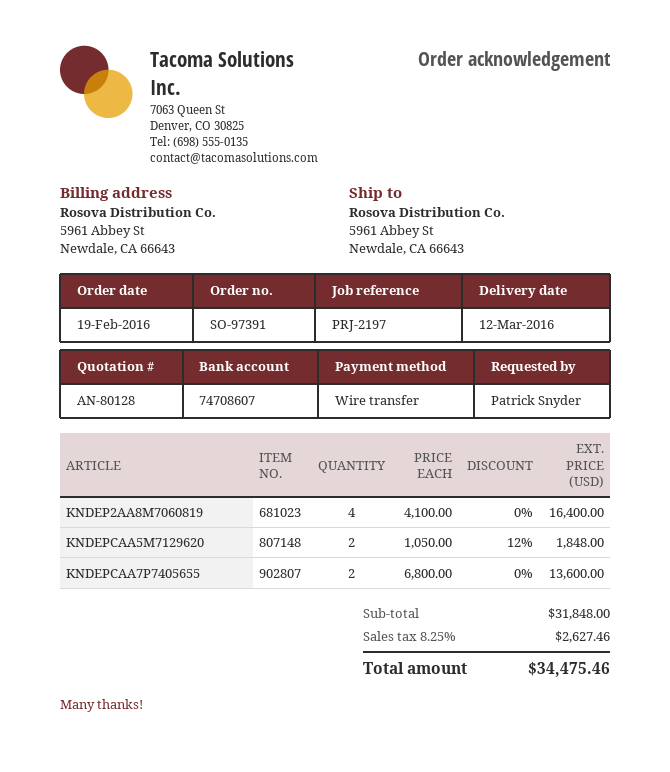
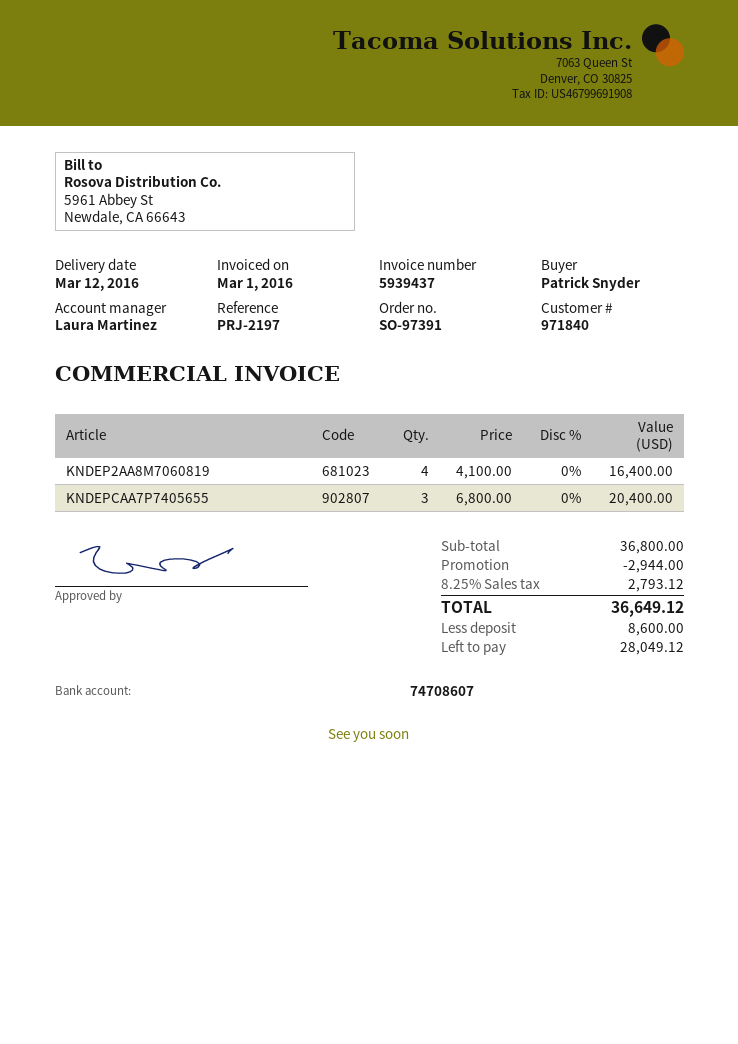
KNDEPCAA5M7129620: 2 x 1050.00 - 12% = 1848.00 -> none
KNDEPCAA7P7405655: 2 x 6800.00 = 13600.00 -> 3 x 6800.00 = 20400.00
subtotal: 31848.00 -> 36800.00
discount: none -> 2944.00
tax: 8.25% = 2627.46 -> 8.25% = 2793.12
total: 34475.46 -> 36649.12

